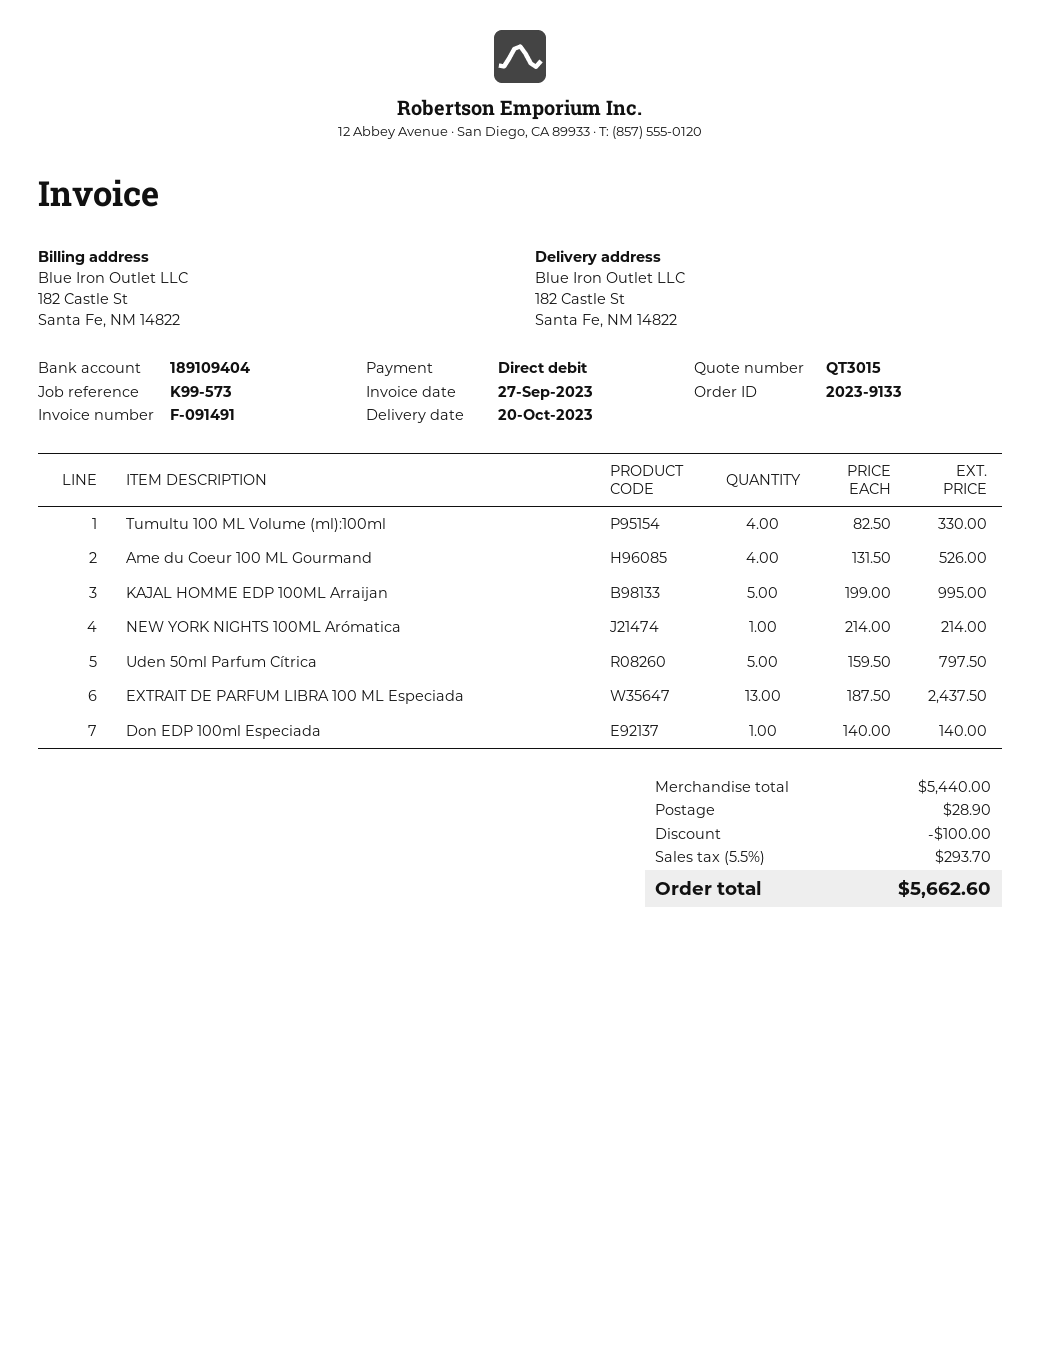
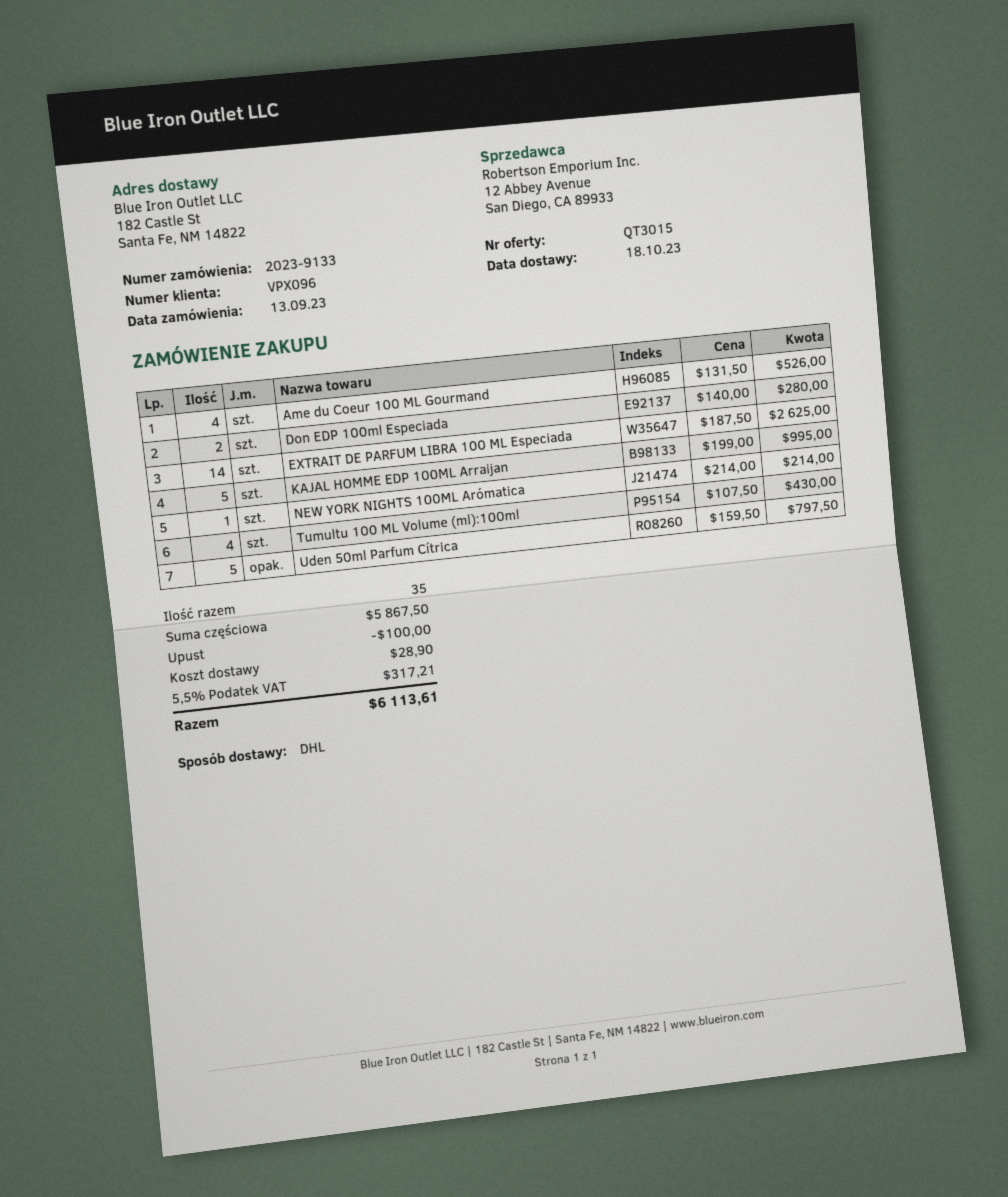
delivery date: 2023-10-20 -> 2023-10-18
Tumultu 100 ML Volume (ml):100ml: 4 x 82.50 = 330.00 -> 4 x 107.50 = 430.00
EXTRAIT DE PARFUM LIBRA 100 ML Especiada: 13 x 187.50 = 2437.50 -> 14 x 187.50 = 2625.00
Don EDP 100ml Especiada: 1 x 140.00 = 140.00 -> 2 x 140.00 = 280.00
subtotal: 5440.00 -> 5867.50
tax: 5.5% = 293.70 -> 5.5% = 317.21
total: 5662.60 -> 6113.61

